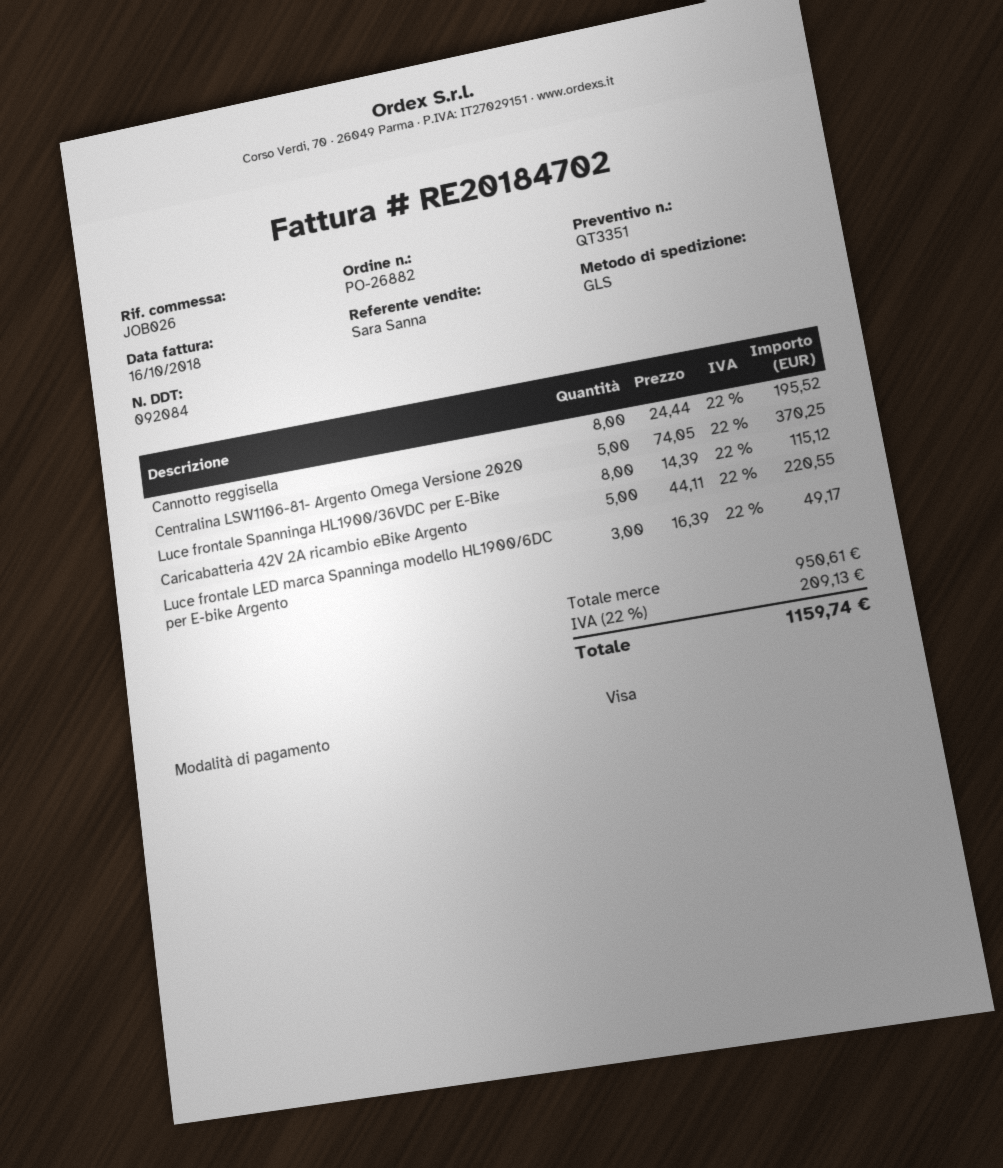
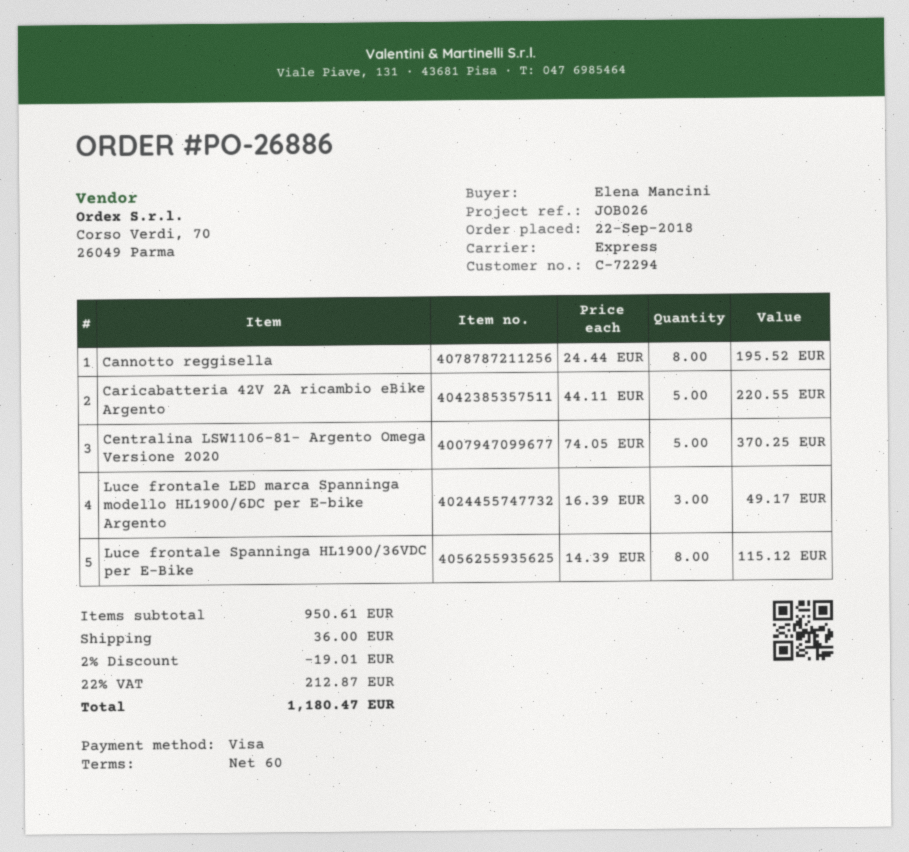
order number: PO-26882 -> PO-26886
shipping method: GLS -> express
discount: none -> 2% = 19.01
shipping: none -> 36.00
tax: 22% = 209.13 -> 22% = 212.87
total: 1159.74 -> 1180.47

